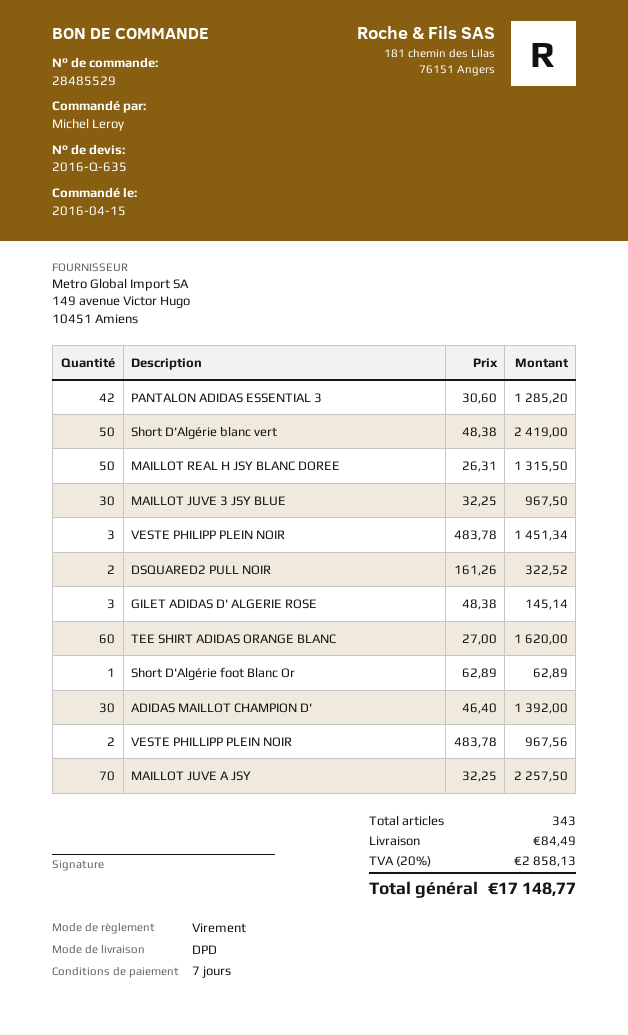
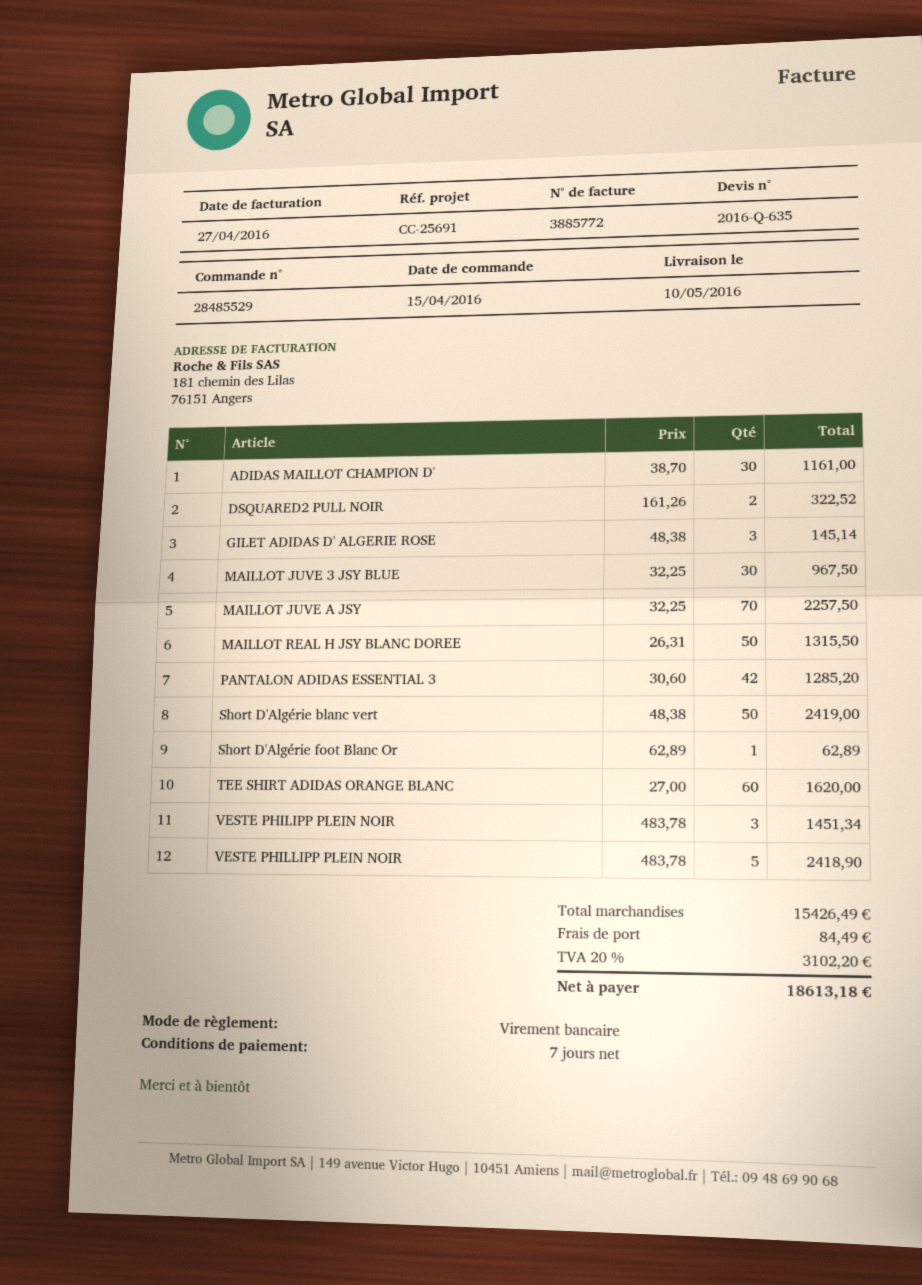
ADIDAS MAILLOT CHAMPION D': 30 x 46.40 = 1392.00 -> 30 x 38.70 = 1161.00
VESTE PHILLIPP PLEIN NOIR: 2 x 483.78 = 967.56 -> 5 x 483.78 = 2418.90
tax: 20% = 2858.13 -> 20% = 3102.20
total: 17148.77 -> 18613.18

